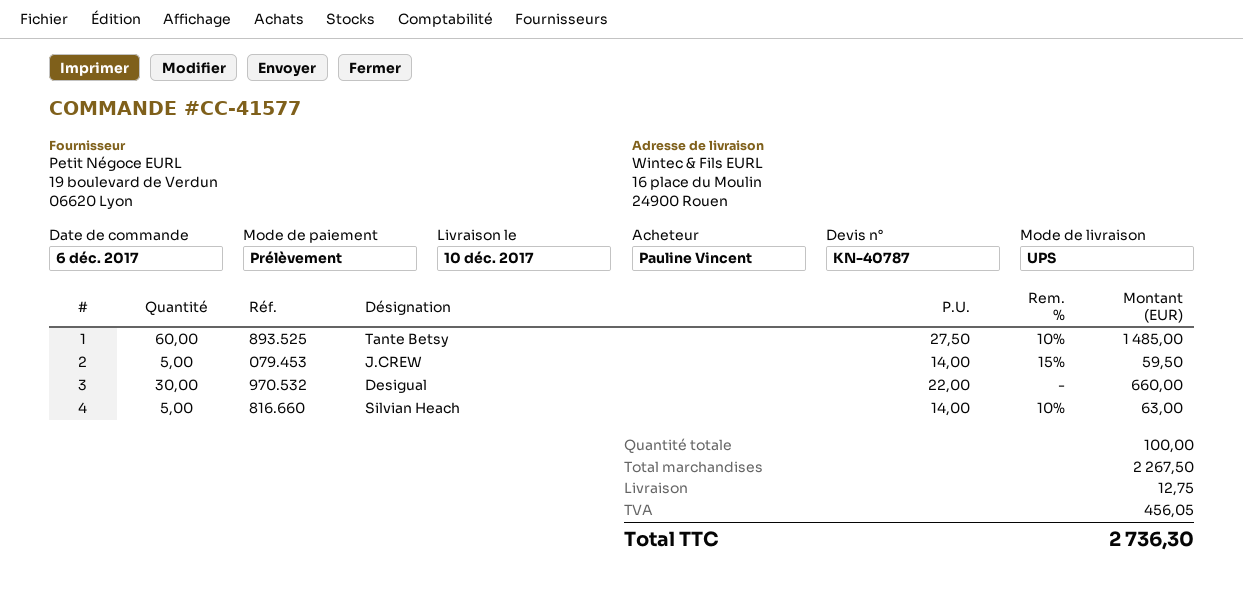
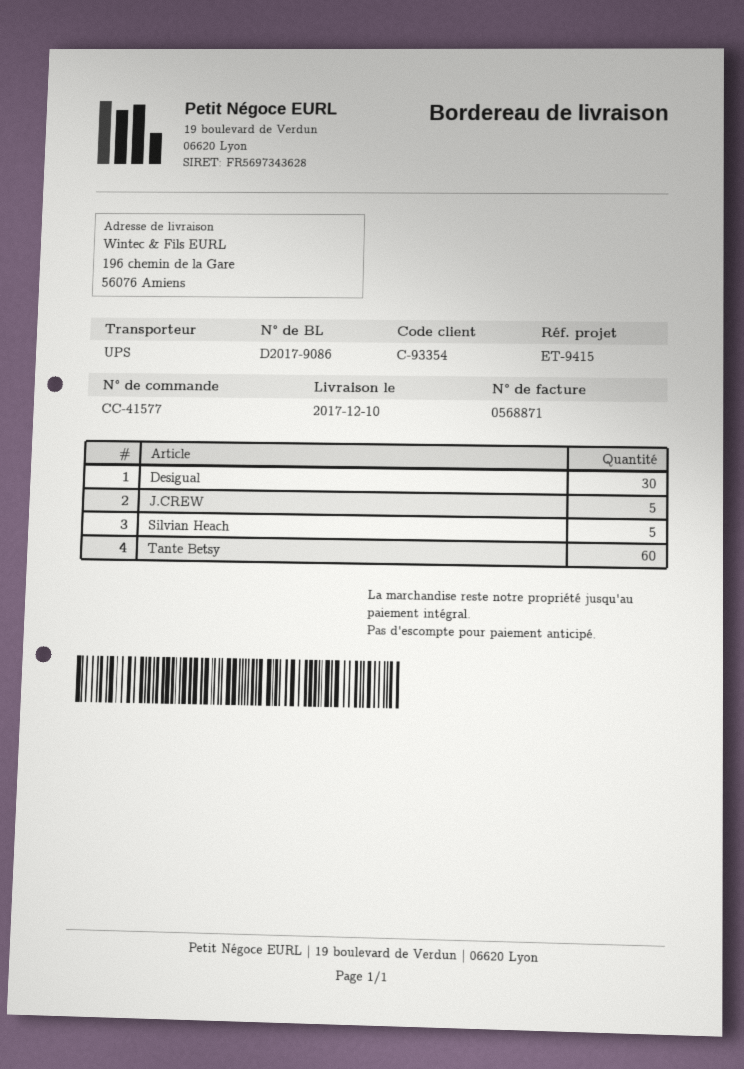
ship to: 16 place du Moulin, 24900 Rouen -> 196 chemin de la Gare, 56076 Amiens

